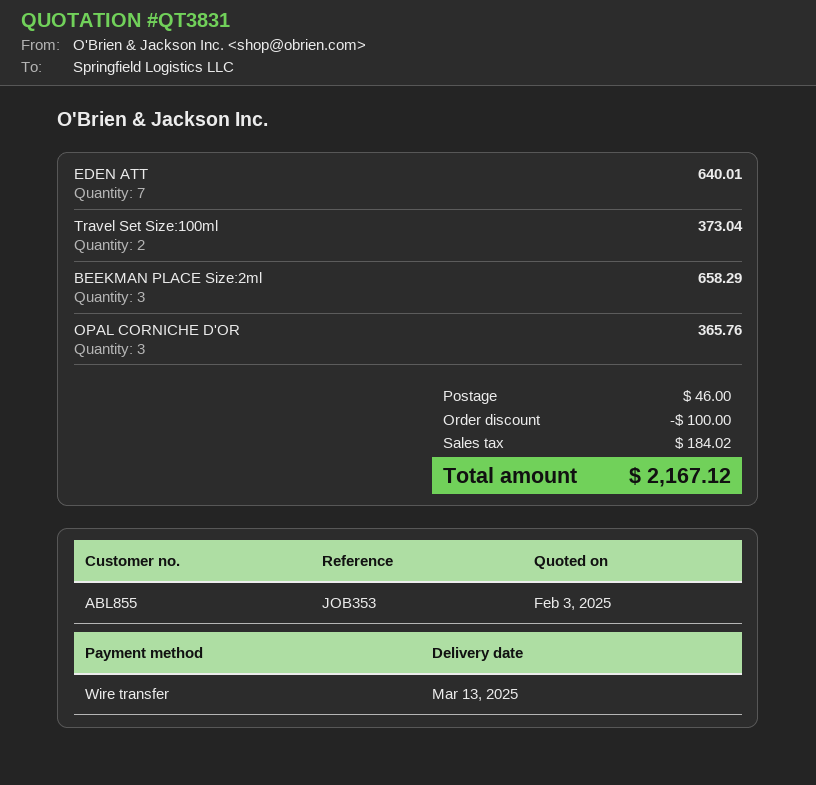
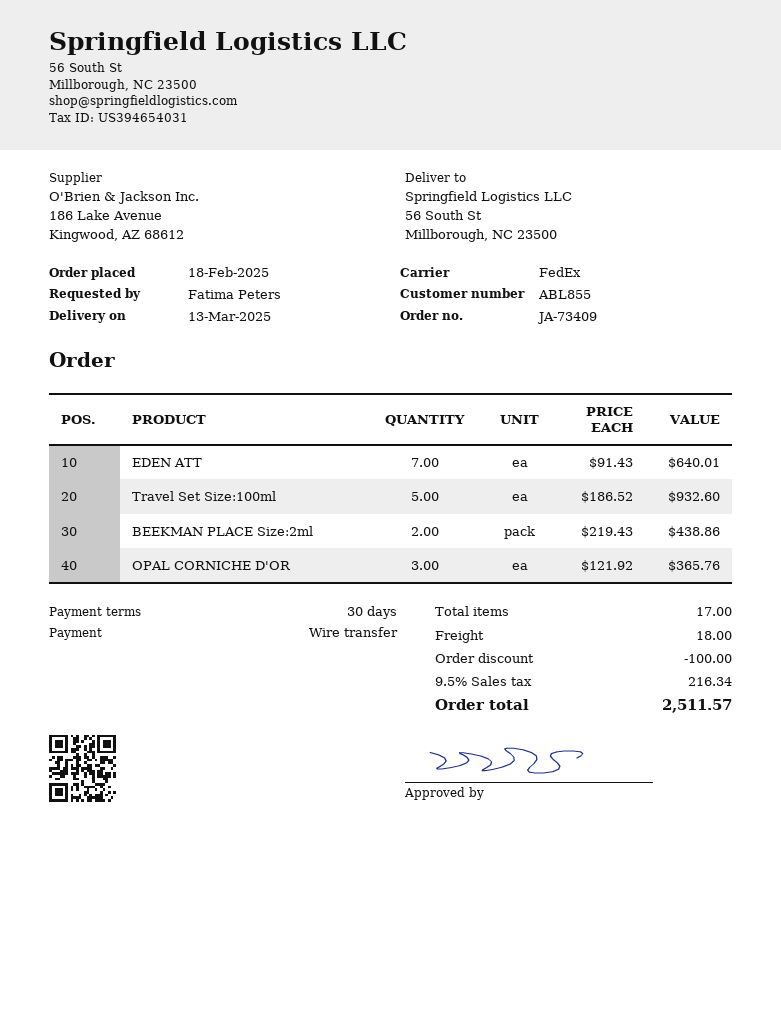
Travel Set Size:100ml: 2 for 373.04 -> 5 for 932.60
BEEKMAN PLACE Size:2ml: 3 for 658.29 -> 2 for 438.86
shipping: 46.00 -> 18.00
tax: 184.02 -> 216.34
total: 2167.12 -> 2511.57

